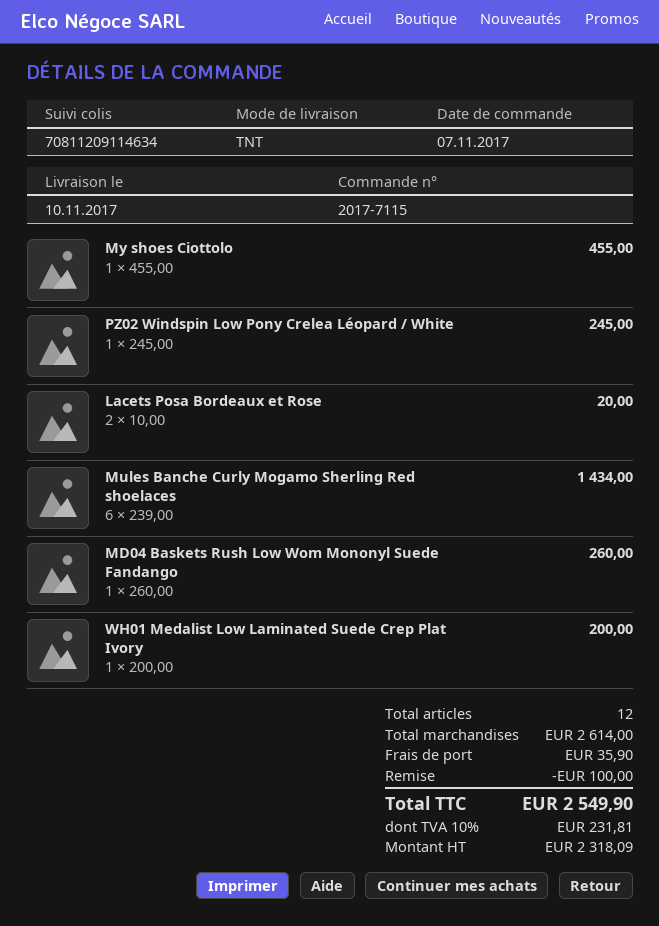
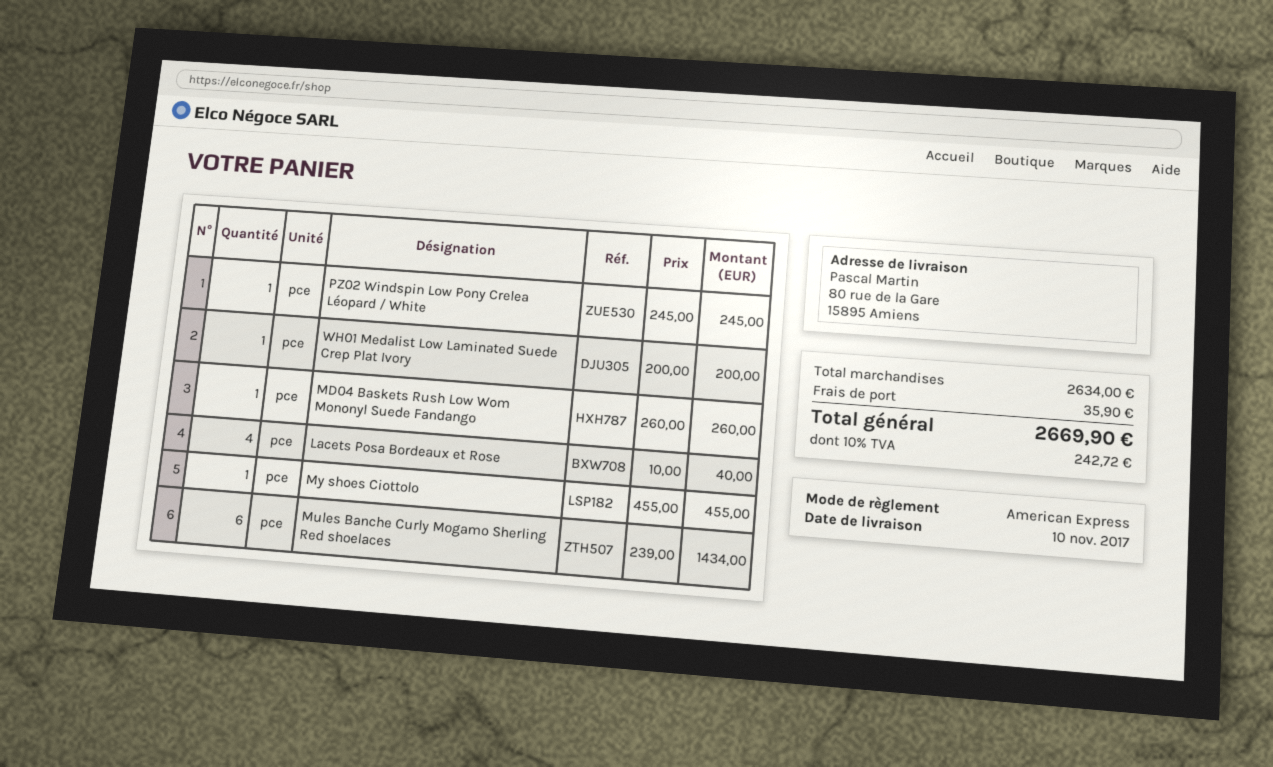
Lacets Posa Bordeaux et Rose: 2 x 10.00 = 20.00 -> 4 x 10.00 = 40.00
subtotal: 2614.00 -> 2634.00
discount: 100.00 -> none
tax: 10% = 231.81 -> 10% = 242.72
total: 2549.90 -> 2669.90

